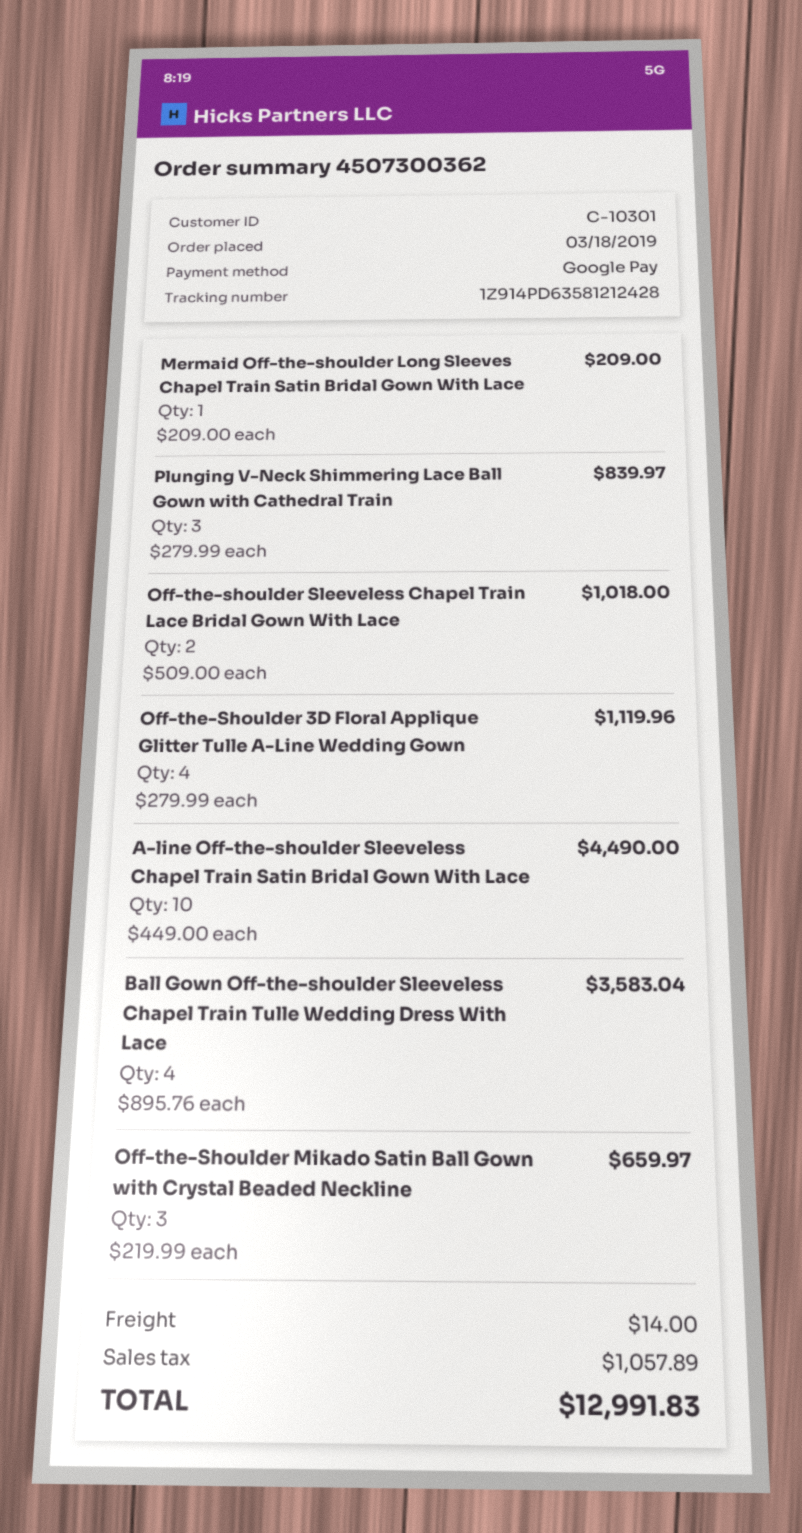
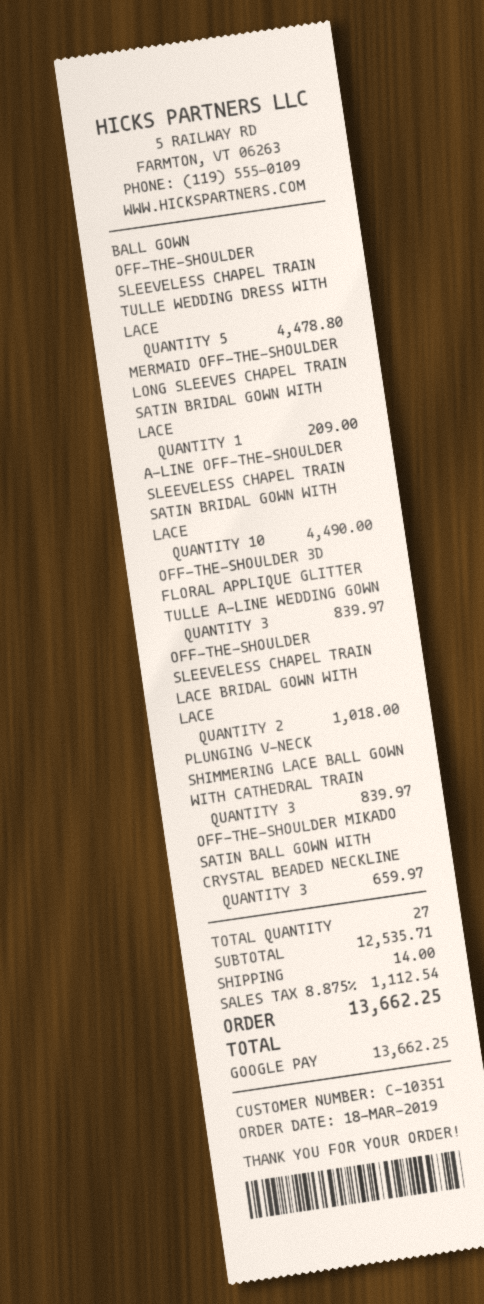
customer number: C-10301 -> C-10351
Off-the-Shoulder 3D Floral Applique Glitter Tulle A-Line Wedding Gown: 4 for 1119.96 -> 3 for 839.97
Ball Gown Off-the-shoulder Sleeveless Chapel Train Tulle Wedding Dress With Lace: 4 for 3583.04 -> 5 for 4478.80
tax: 1057.89 -> 1112.54
total: 12991.83 -> 13662.25

